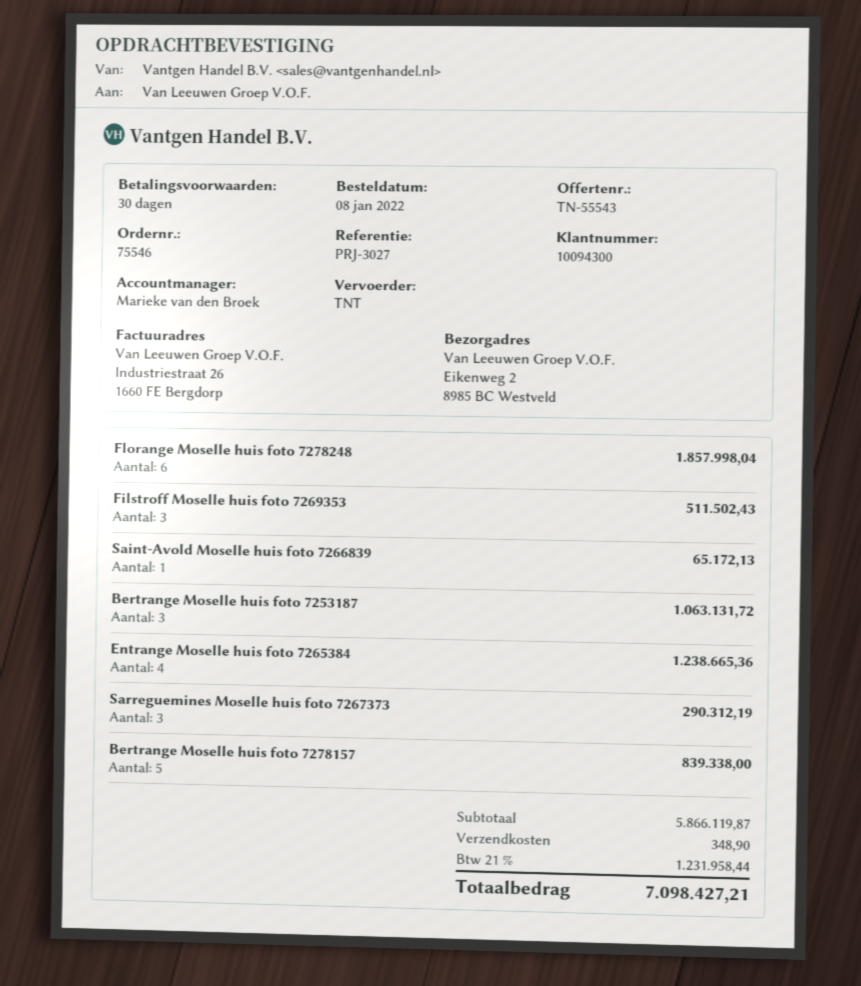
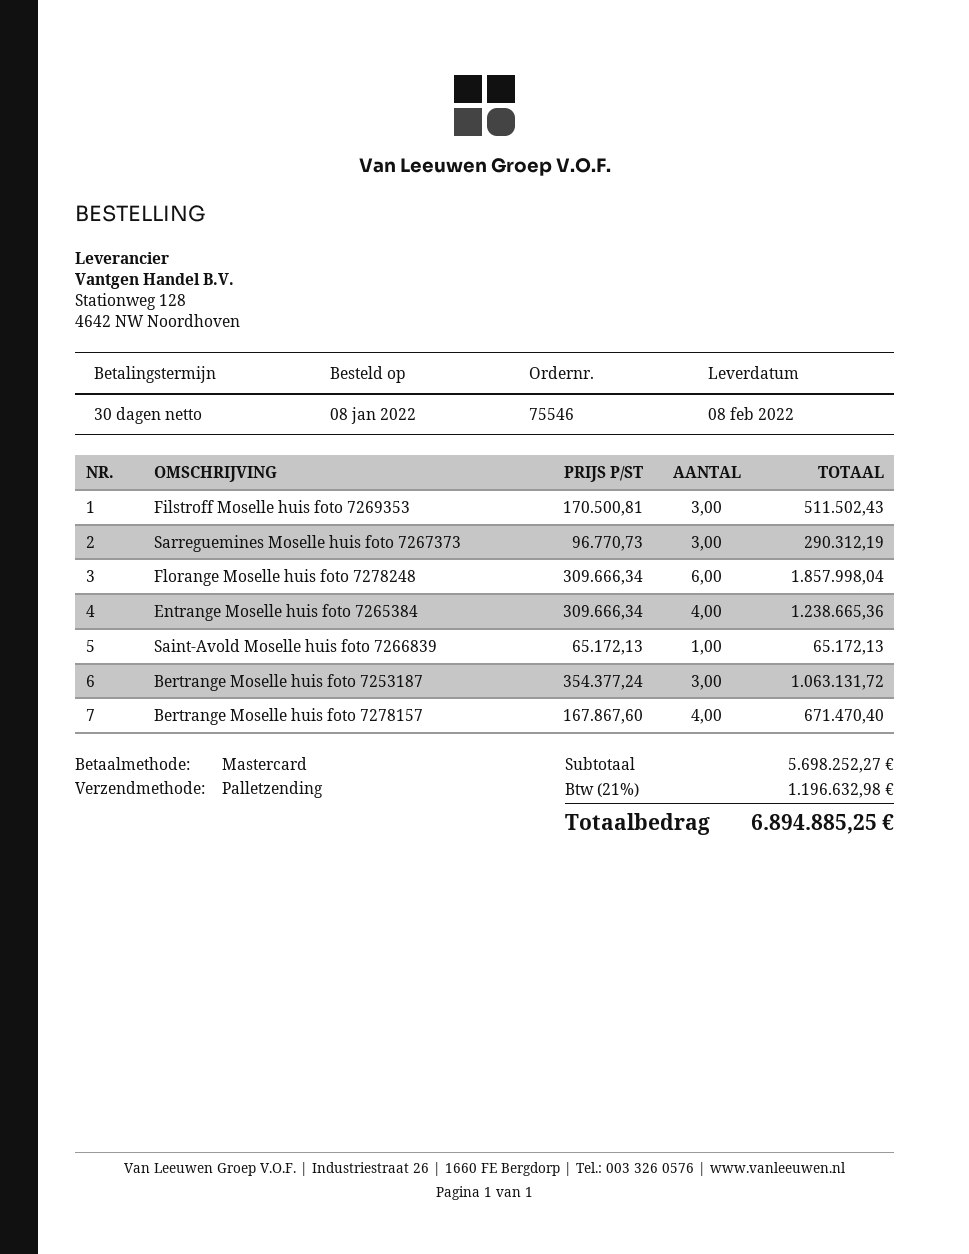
shipping method: TNT -> pallet freight
Bertrange Moselle huis foto 7278157: 5 for 839338.00 -> 4 for 671470.40
subtotal: 5866119.87 -> 5698252.27
shipping: 348.90 -> none
tax: 21% = 1231958.44 -> 21% = 1196632.98
total: 7098427.21 -> 6894885.25

